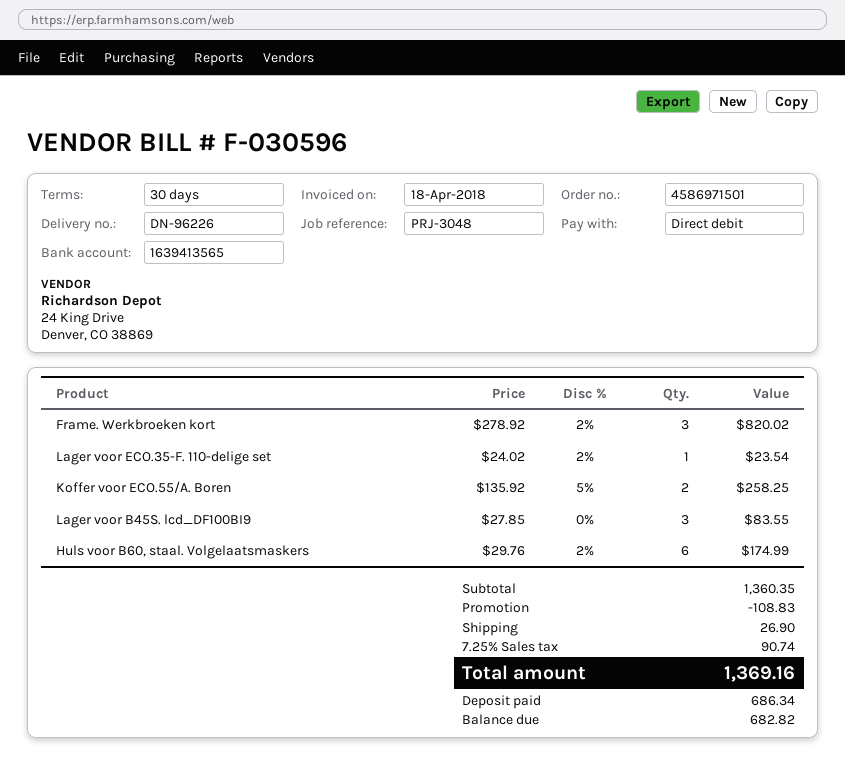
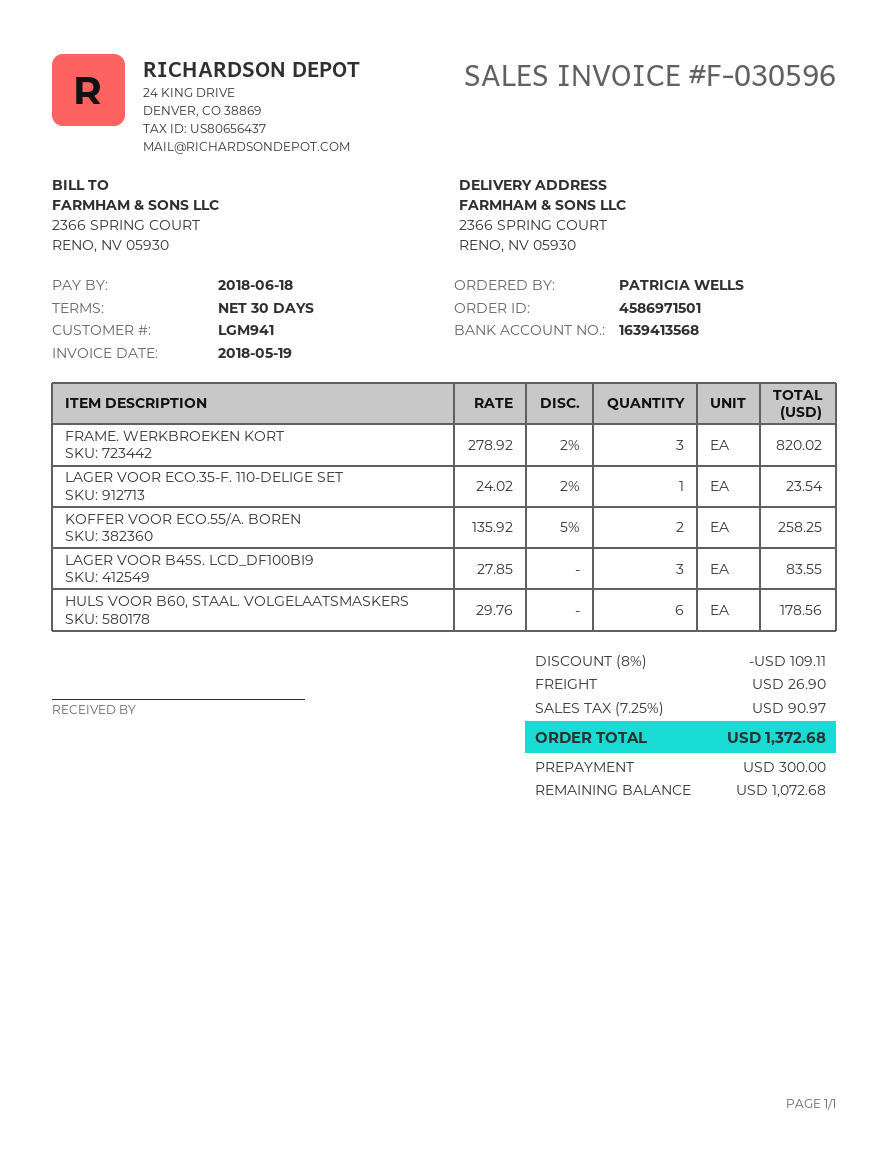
invoice date: 2018-04-18 -> 2018-05-19
bank account: 1639413565 -> 1639413568
Huls voor B60, staal. Volgelaatsmaskers: 6 x 29.76 - 2% = 174.99 -> 6 x 29.76 = 178.56
discount: 108.83 -> 109.11
tax: 7.25% = 90.74 -> 7.25% = 90.97
total: 1369.16 -> 1372.68
deposit: 686.34 -> 300.00
balance: 682.82 -> 1072.68

